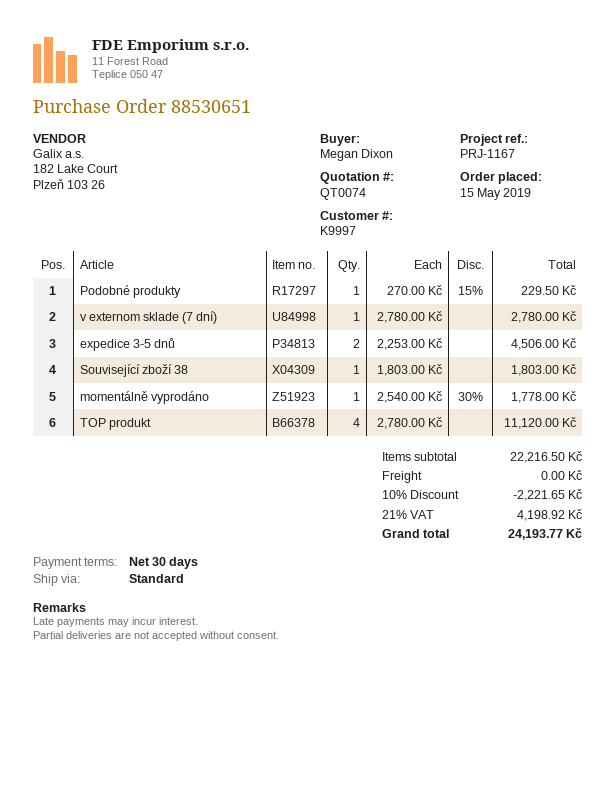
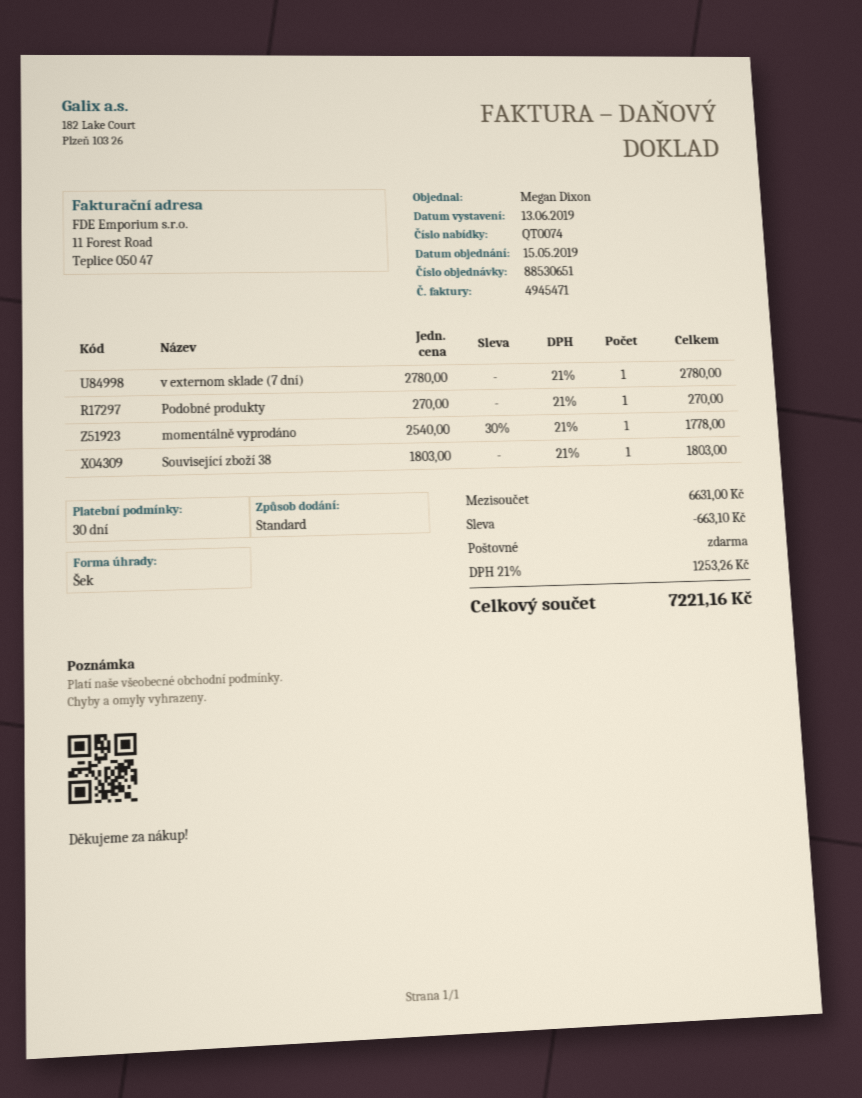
Podobné produkty: 1 x 270.00 - 15% = 229.50 -> 1 x 270.00 = 270.00
expedice 3-5 dnů: 2 x 2253.00 = 4506.00 -> none
TOP produkt: 4 x 2780.00 = 11120.00 -> none
subtotal: 22216.50 -> 6631.00
discount: 2221.65 -> 663.10
tax: 21% = 4198.92 -> 21% = 1253.26
total: 24193.77 -> 7221.16

